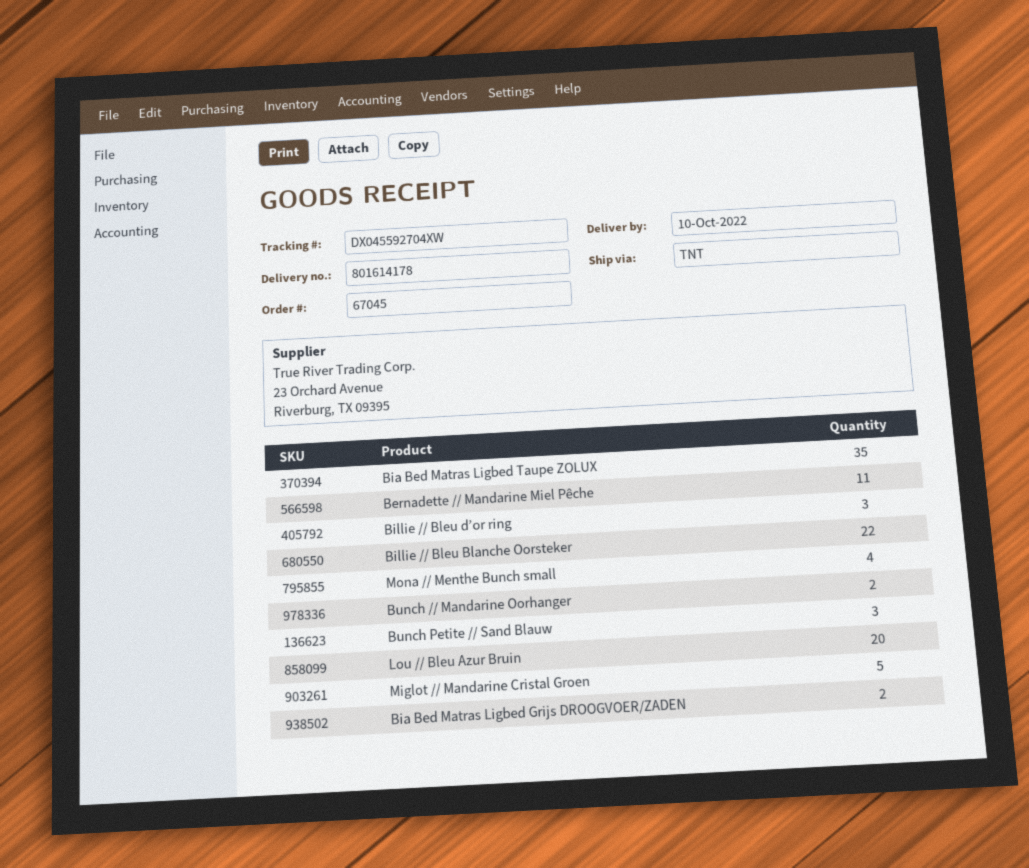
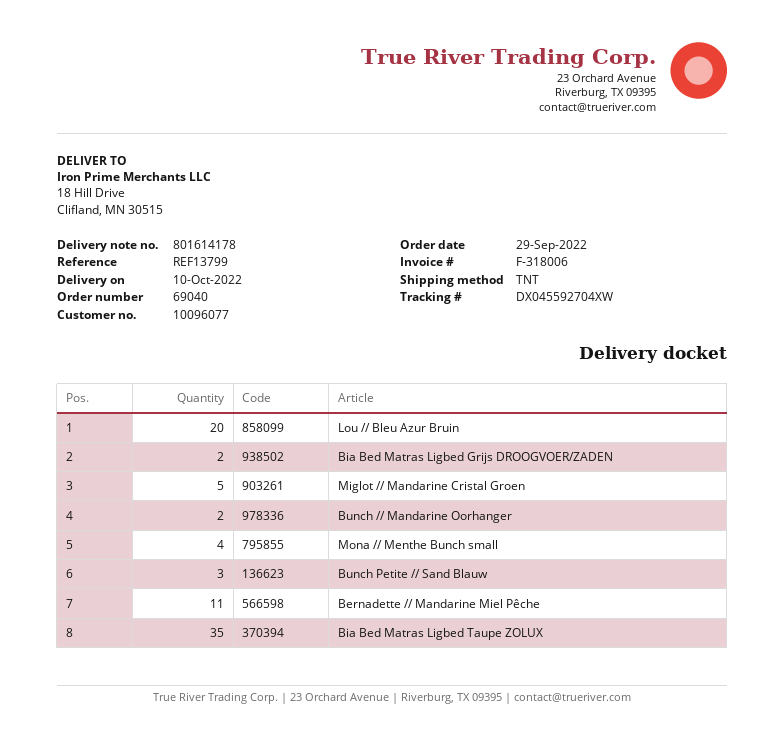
order number: 67045 -> 69040
Billie // Bleu d’or ring: 3 -> none
Billie // Bleu Blanche Oorsteker: 22 -> none

